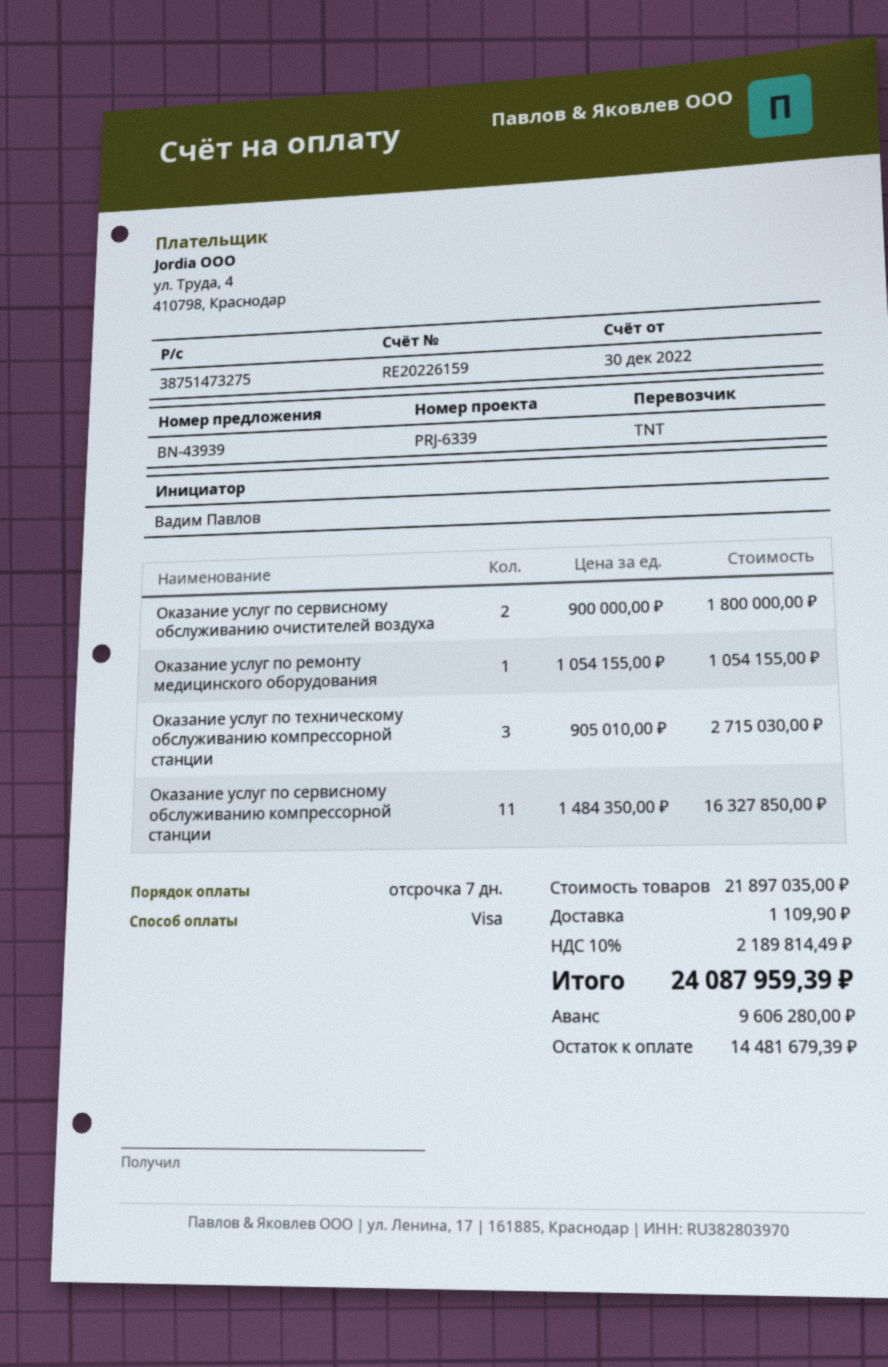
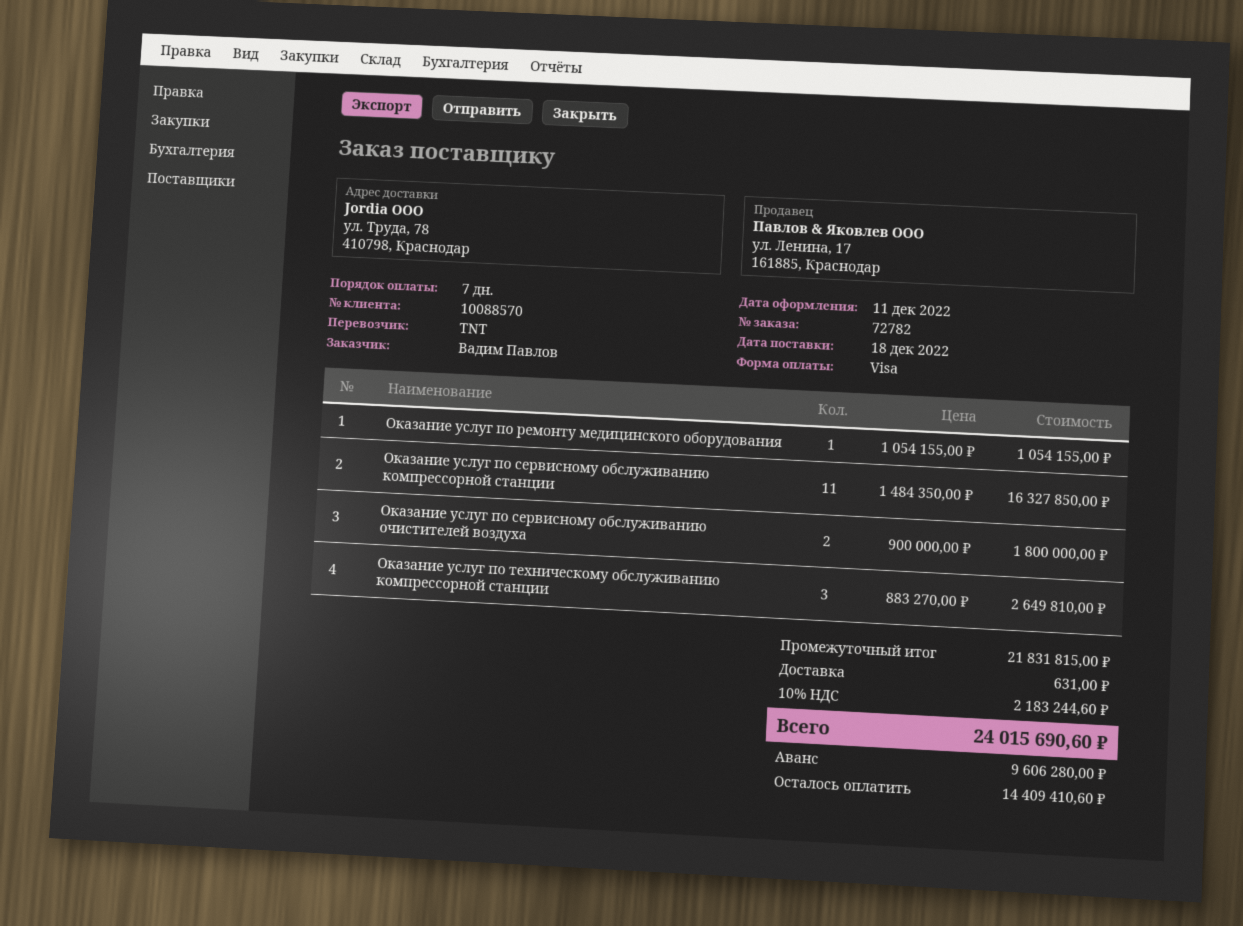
Оказание услуг по техническому обслуживанию компрессорной станции: 3 x 905010.00 = 2715030.00 -> 3 x 883270.00 = 2649810.00
subtotal: 21897035.00 -> 21831815.00
shipping: 1109.90 -> 631.00
tax: 10% = 2189814.49 -> 10% = 2183244.60
total: 24087959.39 -> 24015690.60
balance: 14481679.39 -> 14409410.60

